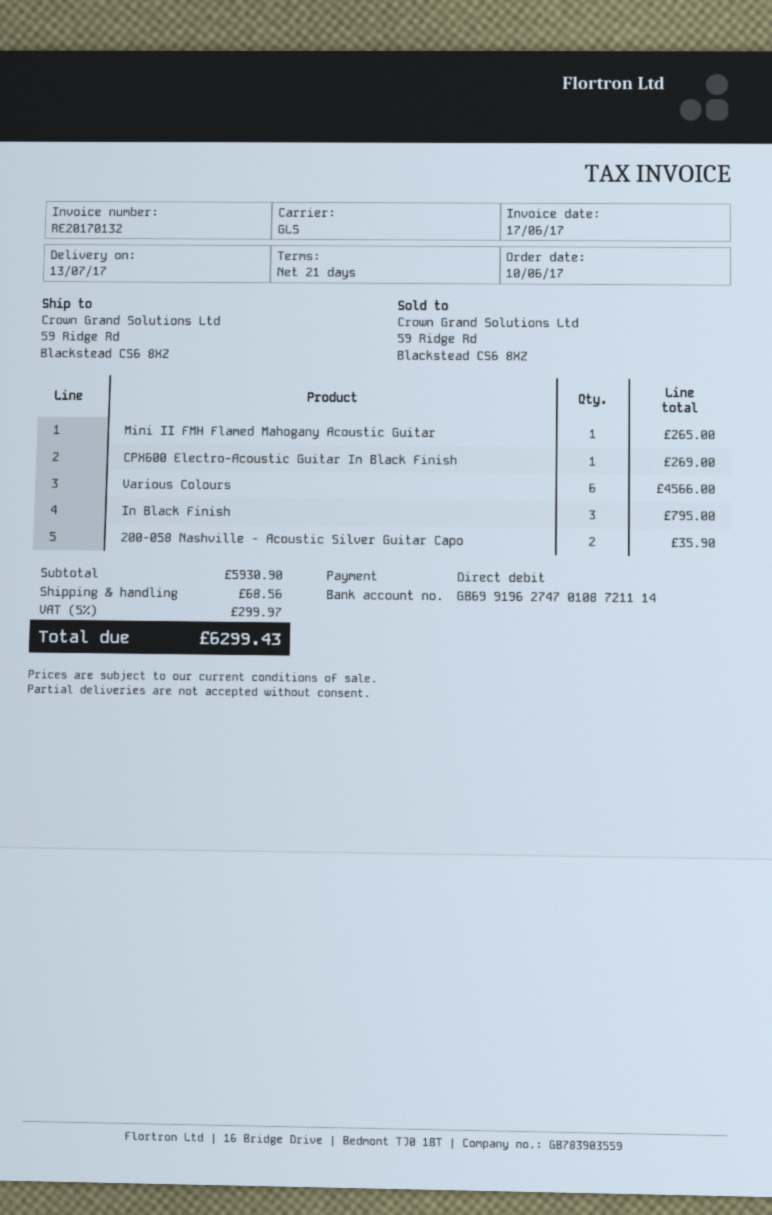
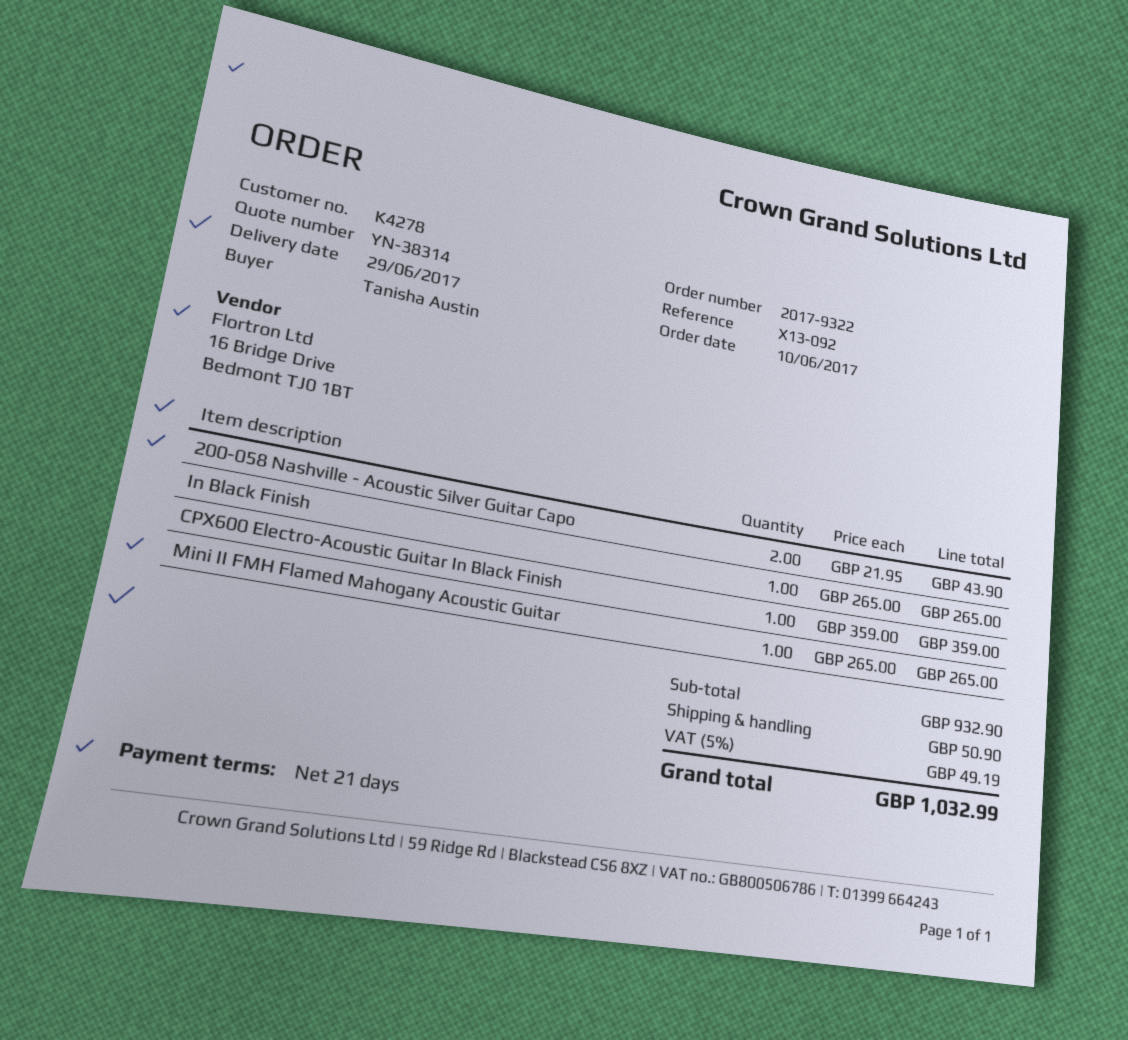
delivery date: 2017-07-13 -> 2017-06-29
CPX600 Electro-Acoustic Guitar In Black Finish: 1 for 269.00 -> 1 for 359.00
Various Colours: 6 for 4566.00 -> none
In Black Finish: 3 for 795.00 -> 1 for 265.00
200-058 Nashville - Acoustic Silver Guitar Capo: 2 for 35.90 -> 2 for 43.90
subtotal: 5930.90 -> 932.90
shipping: 68.56 -> 50.90
tax: 5% = 299.97 -> 5% = 49.19
total: 6299.43 -> 1032.99

